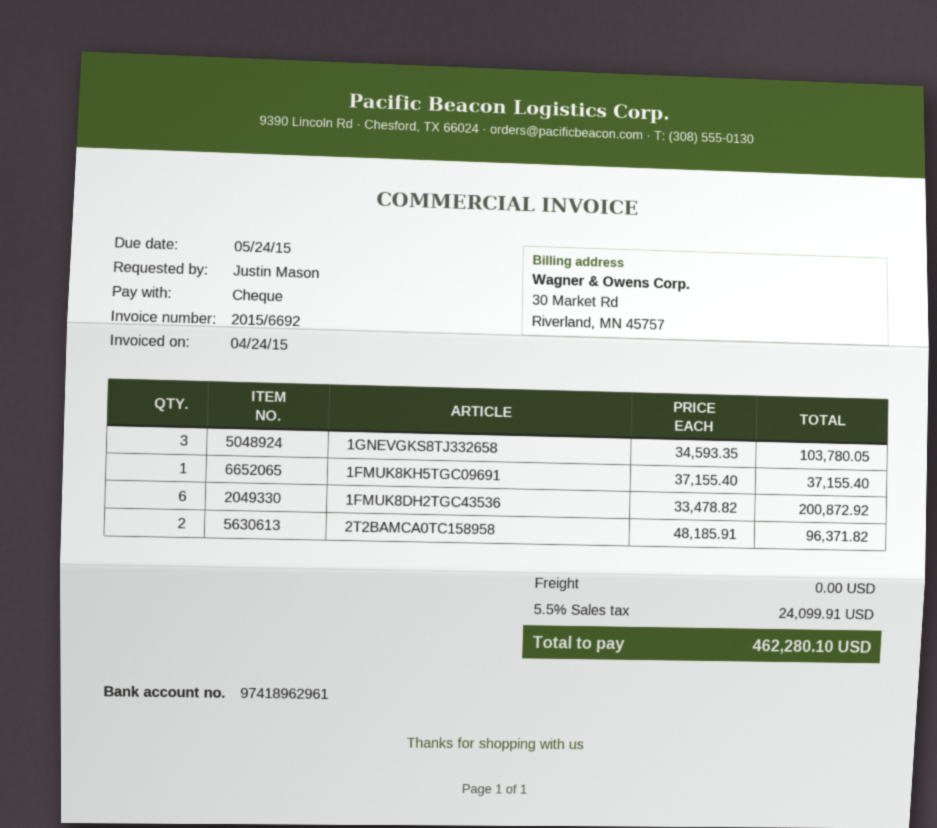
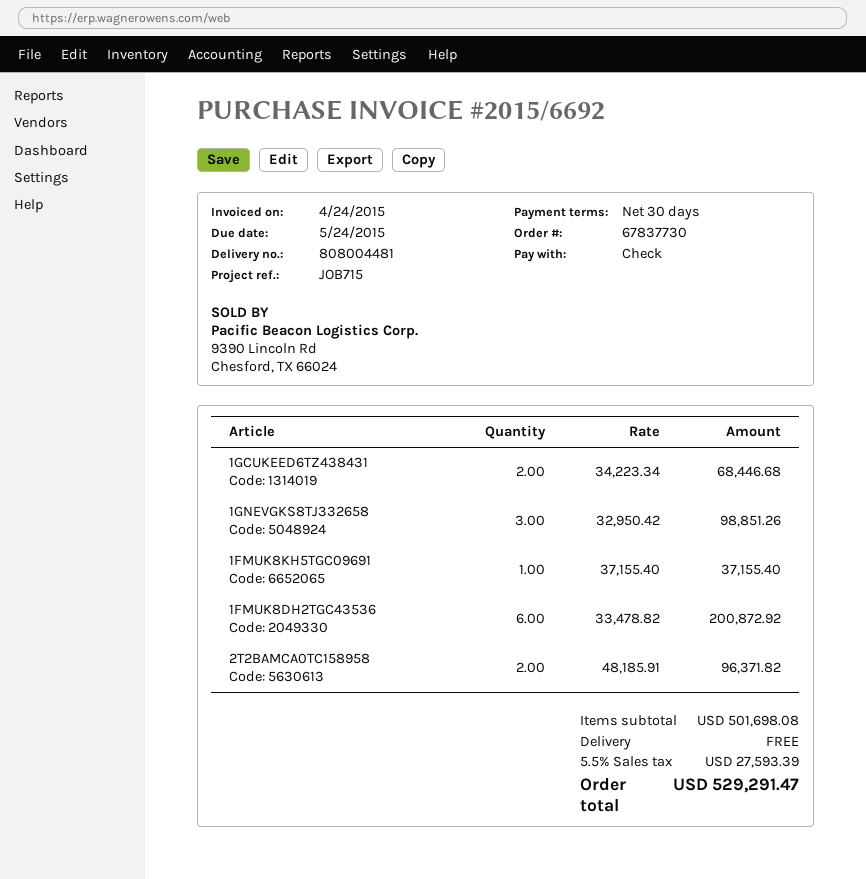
1GNEVGKS8TJ332658: 3 x 34593.35 = 103780.05 -> 3 x 32950.42 = 98851.26
1GCUKEED6TZ438431: none -> 2 x 34223.34 = 68446.68
tax: 5.5% = 24099.91 -> 5.5% = 27593.39
total: 462280.10 -> 529291.47

